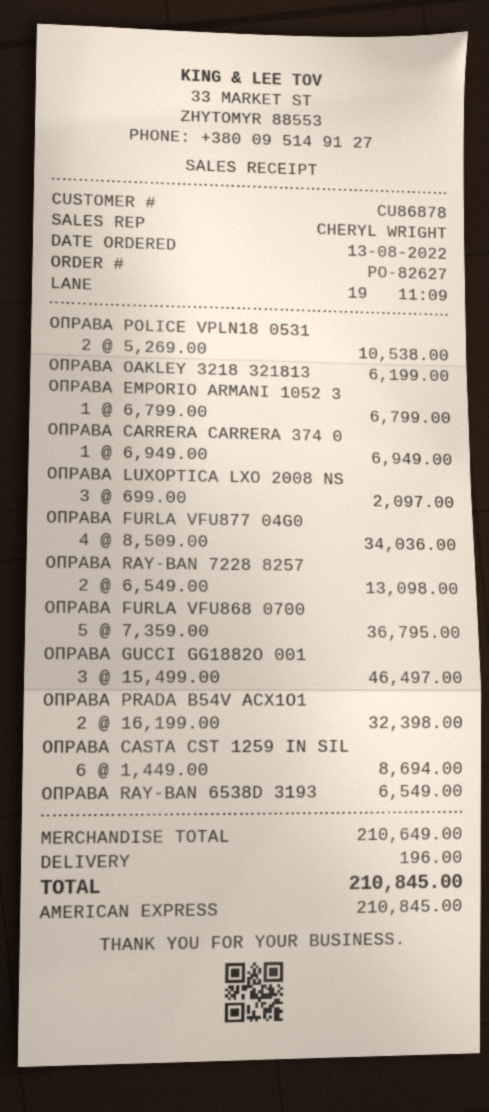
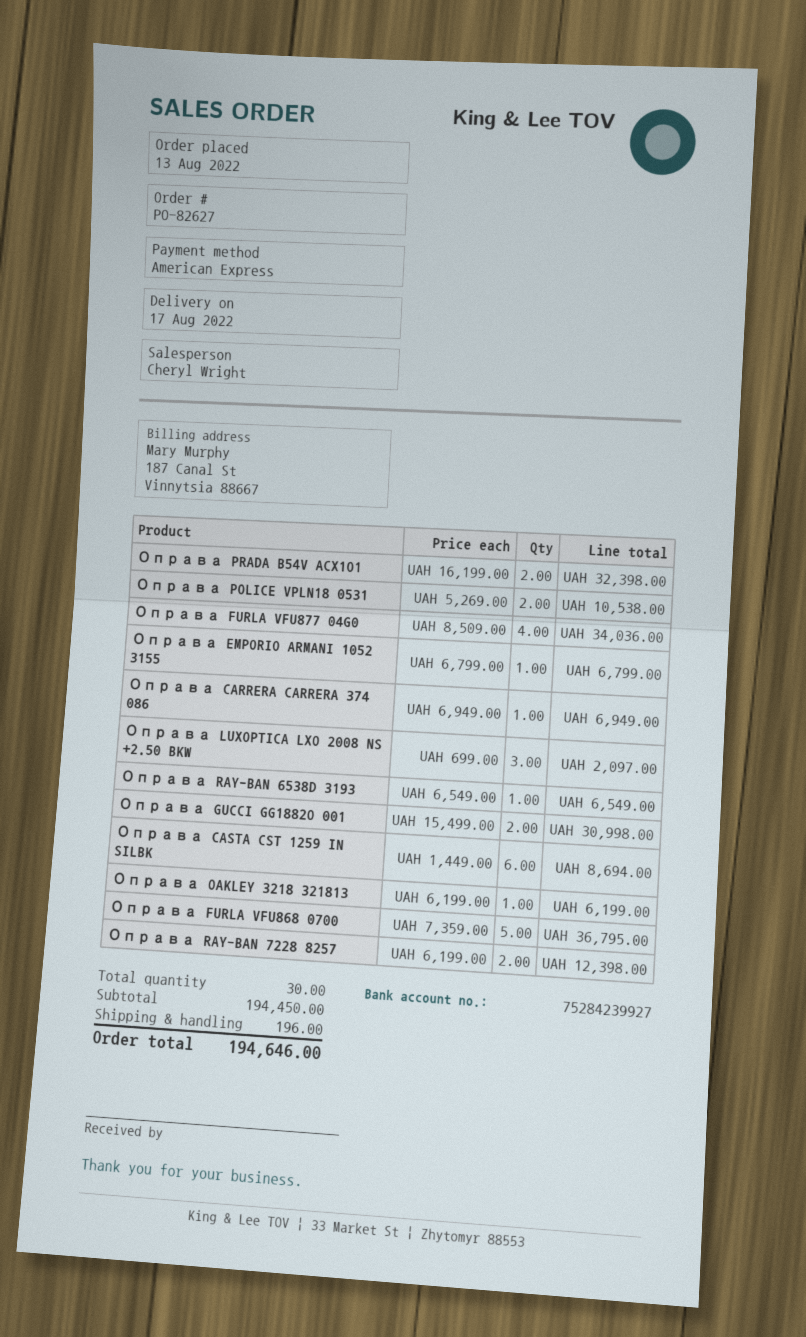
ОПРАВА RAY-BAN 7228 8257: 2 x 6549.00 = 13098.00 -> 2 x 6199.00 = 12398.00
ОПРАВА GUCCI GG1882O 001: 3 x 15499.00 = 46497.00 -> 2 x 15499.00 = 30998.00
subtotal: 210649.00 -> 194450.00
total: 210845.00 -> 194646.00

